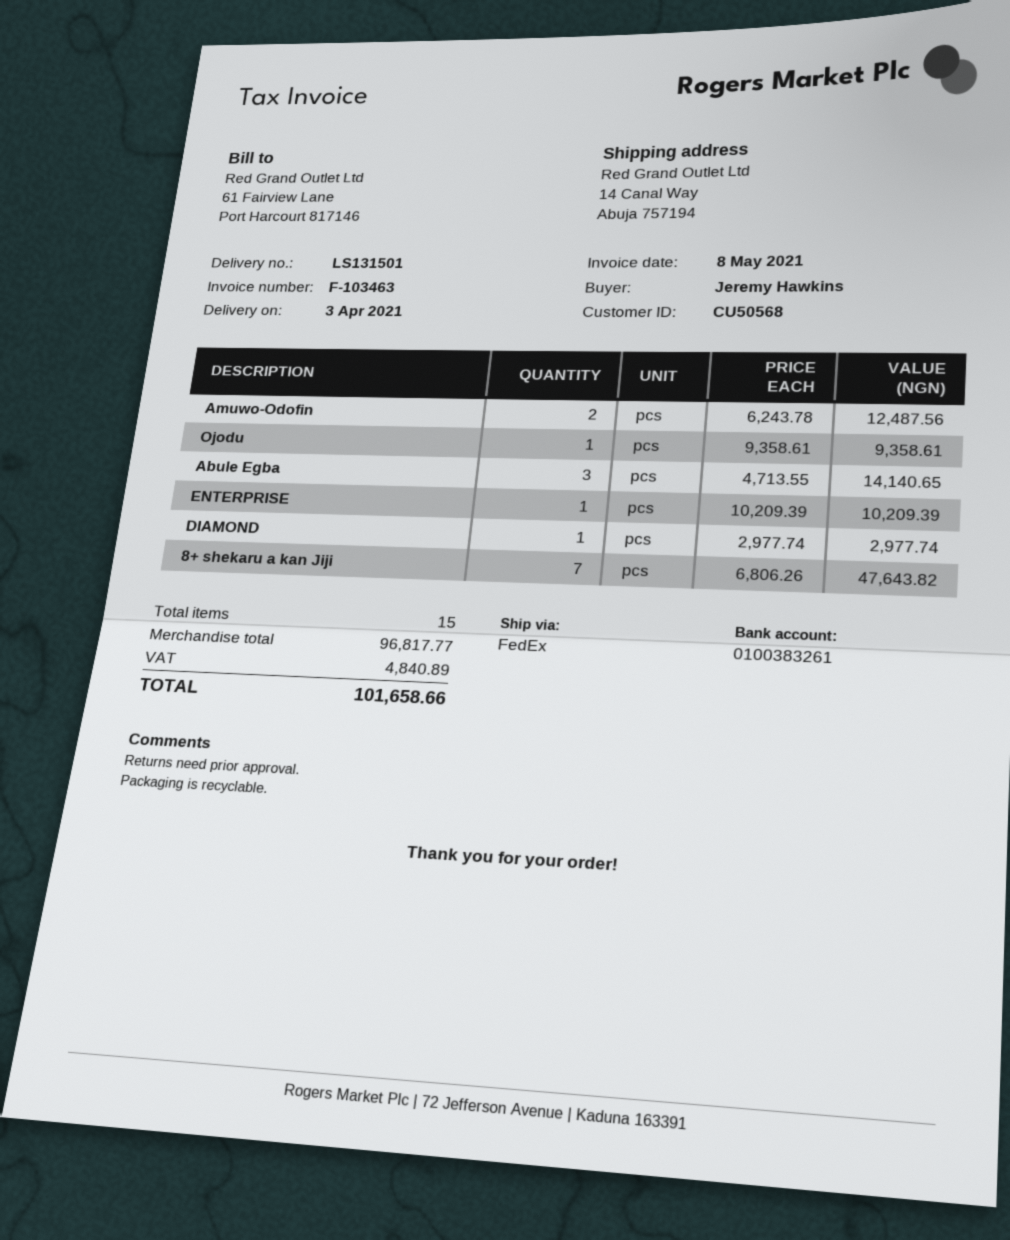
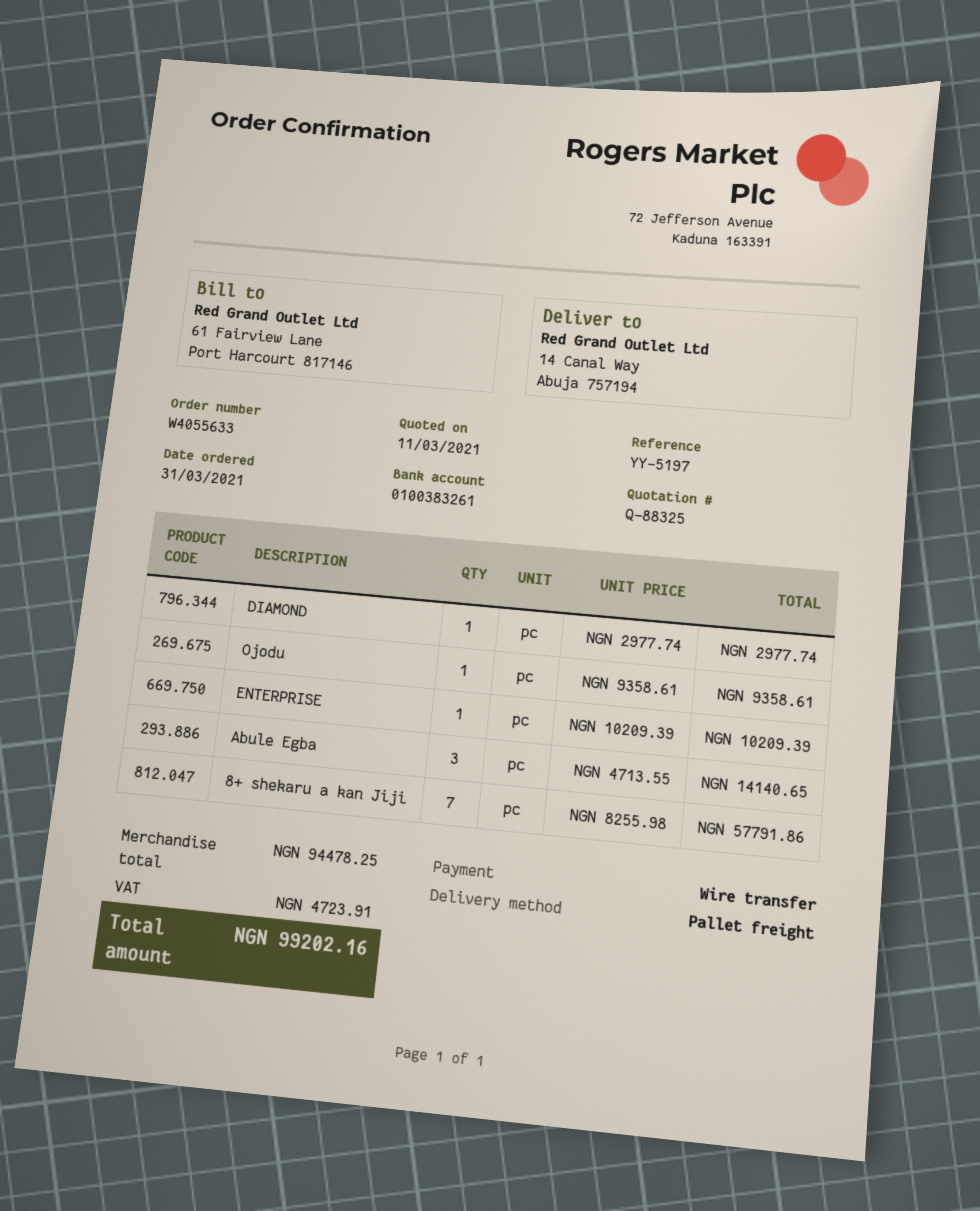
shipping method: FedEx -> pallet freight
Amuwo-Odofin: 2 x 6243.78 = 12487.56 -> none
8+ shekaru a kan Jiji: 7 x 6806.26 = 47643.82 -> 7 x 8255.98 = 57791.86
subtotal: 96817.77 -> 94478.25
tax: 4840.89 -> 4723.91
total: 101658.66 -> 99202.16

